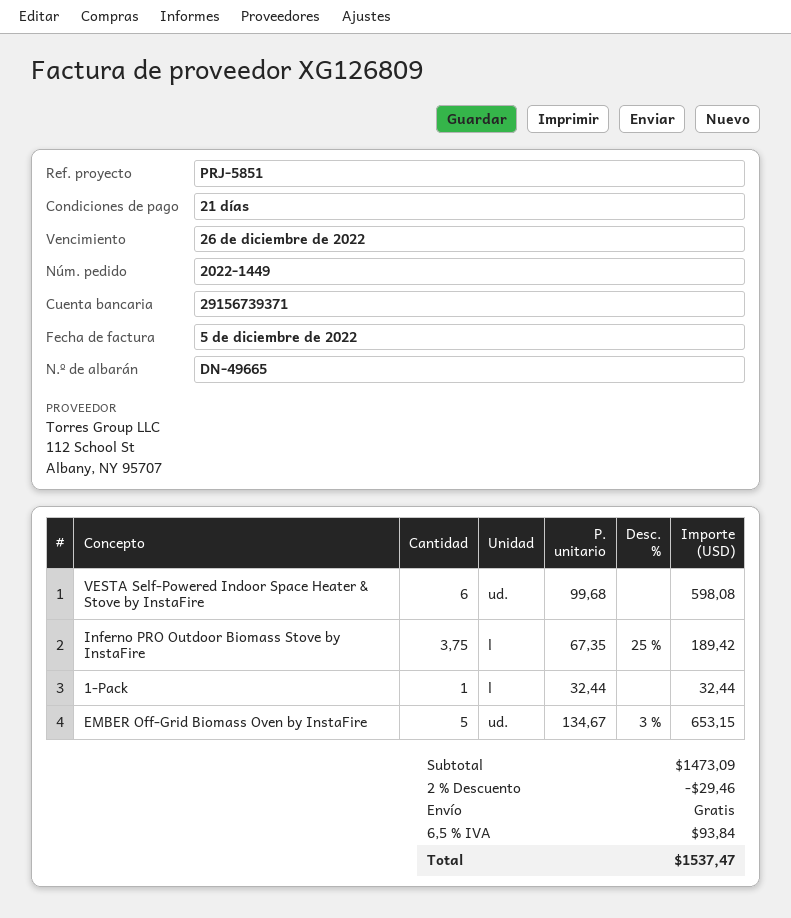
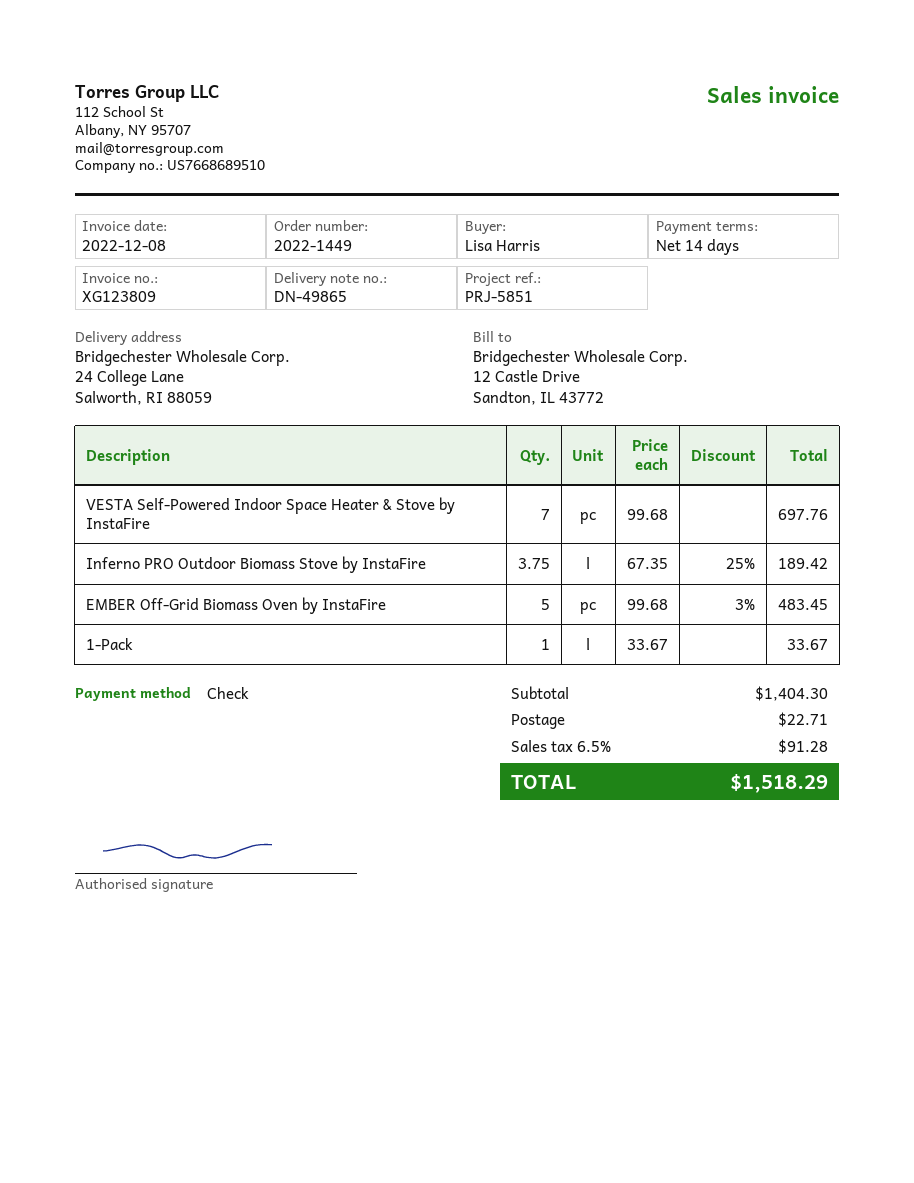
delivery note number: DN-49665 -> DN-49865
invoice number: XG126809 -> XG123809
invoice date: 2022-12-05 -> 2022-12-08
payment terms: 21 days -> 14 days
VESTA Self-Powered Indoor Space Heater & Stove by InstaFire: 6 x 99.68 = 598.08 -> 7 x 99.68 = 697.76
1-Pack: 1 x 32.44 = 32.44 -> 1 x 33.67 = 33.67
EMBER Off-Grid Biomass Oven by InstaFire: 5 x 134.67 - 3% = 653.15 -> 5 x 99.68 - 3% = 483.45
subtotal: 1473.09 -> 1404.30
discount: 2% = 29.46 -> none
shipping: 0.00 -> 22.71
tax: 6.5% = 93.84 -> 6.5% = 91.28
total: 1537.47 -> 1518.29

